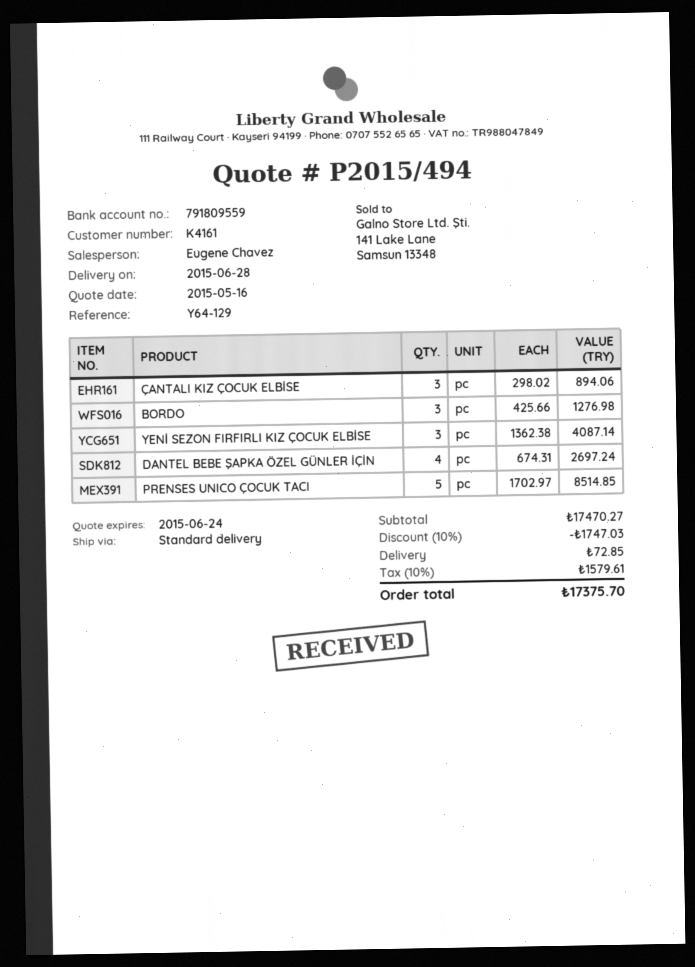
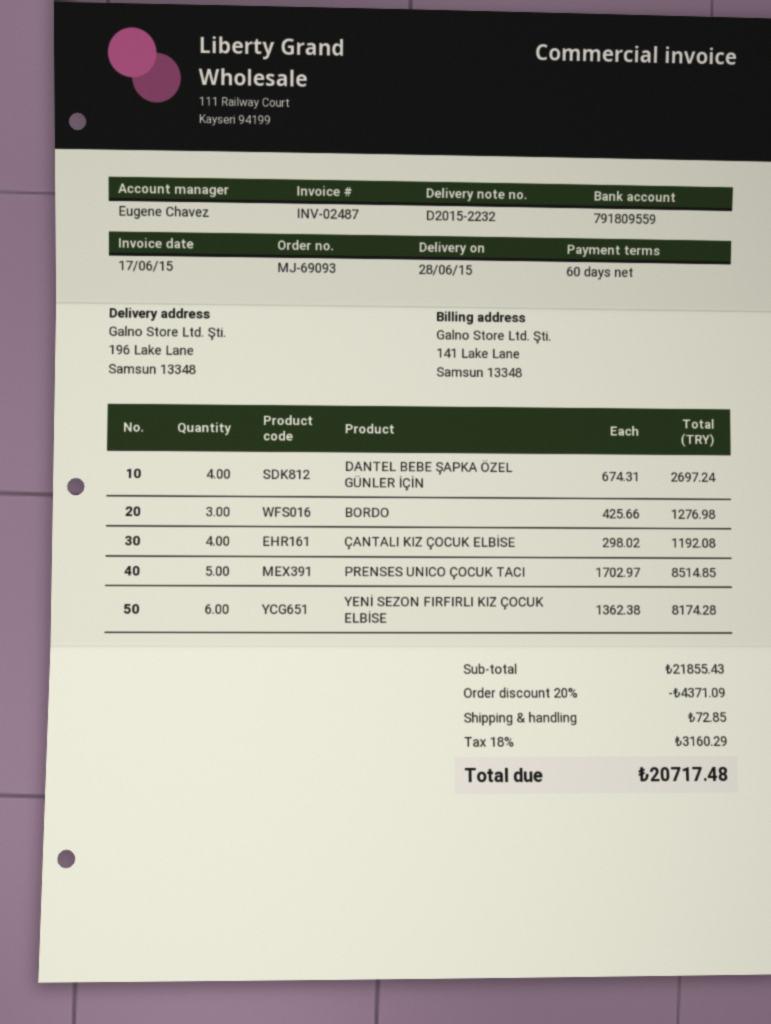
ÇANTALI KIZ ÇOCUK ELBİSE: 3 x 298.02 = 894.06 -> 4 x 298.02 = 1192.08
YENİ SEZON FIRFIRLI KIZ ÇOCUK ELBİSE: 3 x 1362.38 = 4087.14 -> 6 x 1362.38 = 8174.28
subtotal: 17470.27 -> 21855.43
discount: 10% = 1747.03 -> 20% = 4371.09
tax: 10% = 1579.61 -> 18% = 3160.29
total: 17375.70 -> 20717.48

